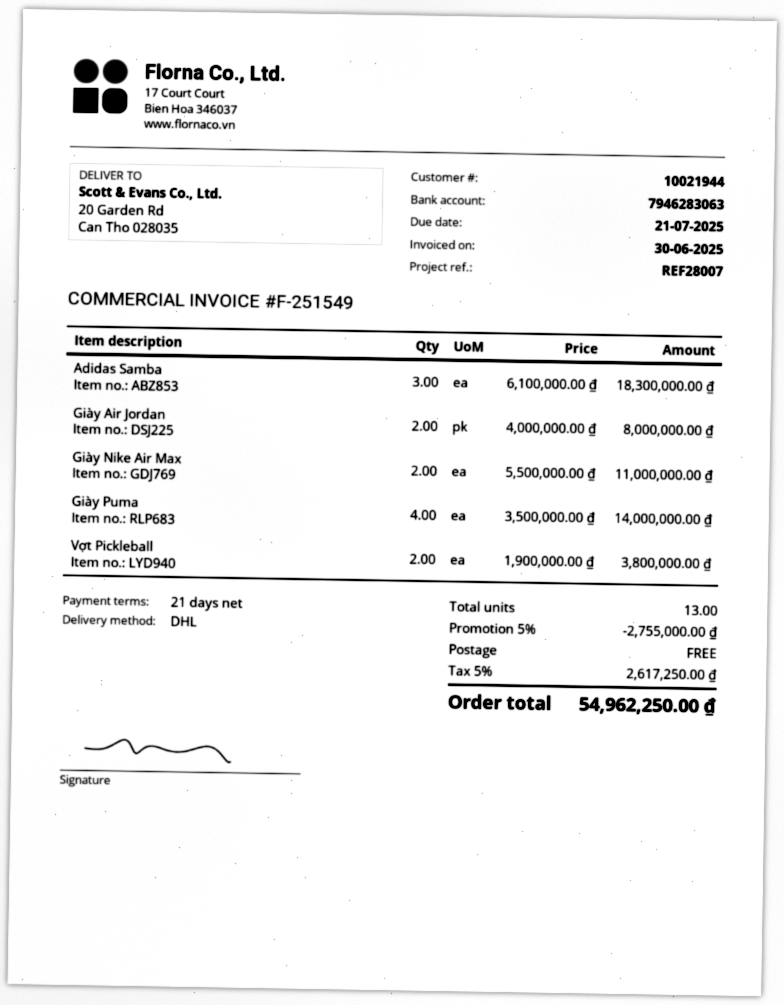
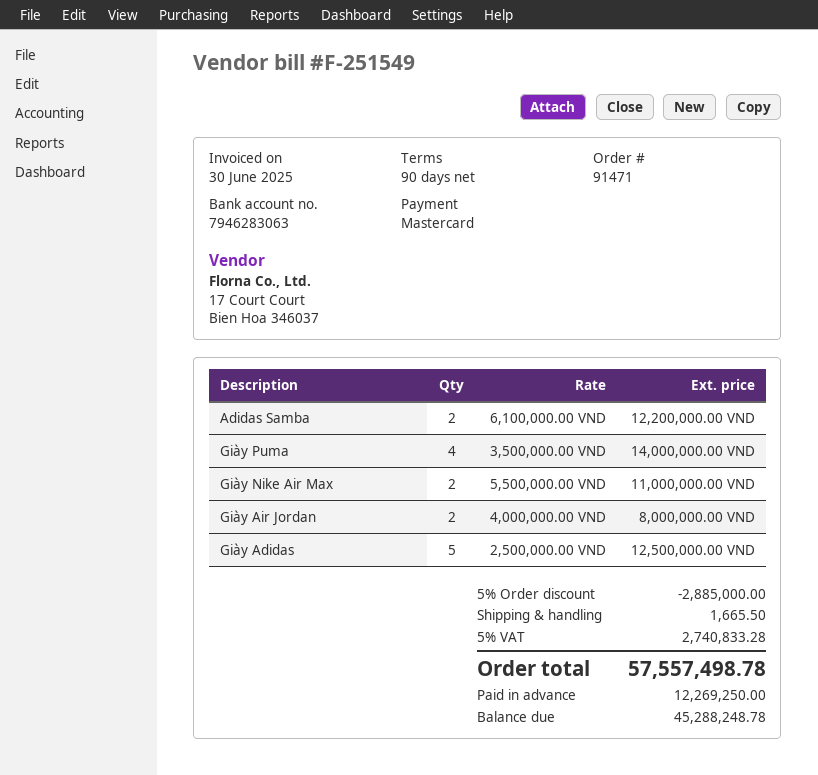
payment terms: 21 days -> 90 days
Adidas Samba: 3 x 6100000.00 = 18300000.00 -> 2 x 6100000.00 = 12200000.00
Vợt Pickleball: 2 x 1900000.00 = 3800000.00 -> none
Giày Adidas: none -> 5 x 2500000.00 = 12500000.00
discount: 5% = 2755000.00 -> 5% = 2885000.00
shipping: 0.00 -> 1665.50
tax: 5% = 2617250.00 -> 5% = 2740833.28
total: 54962250.00 -> 57557498.78

